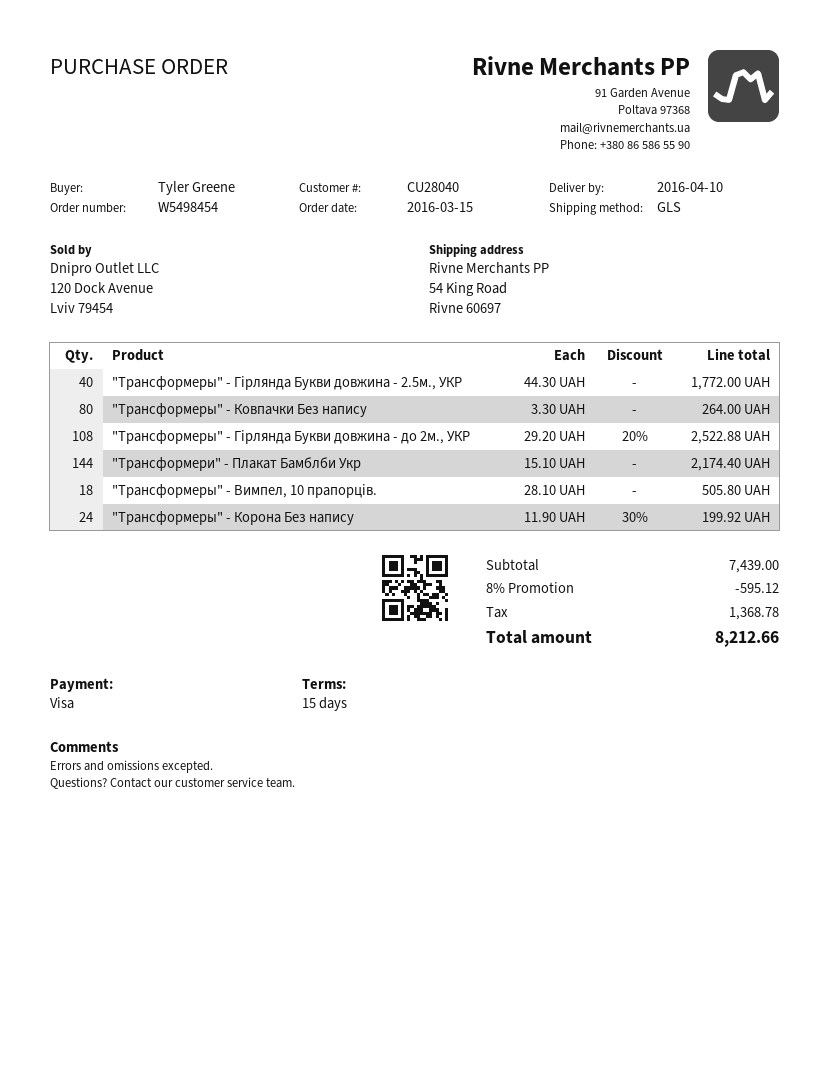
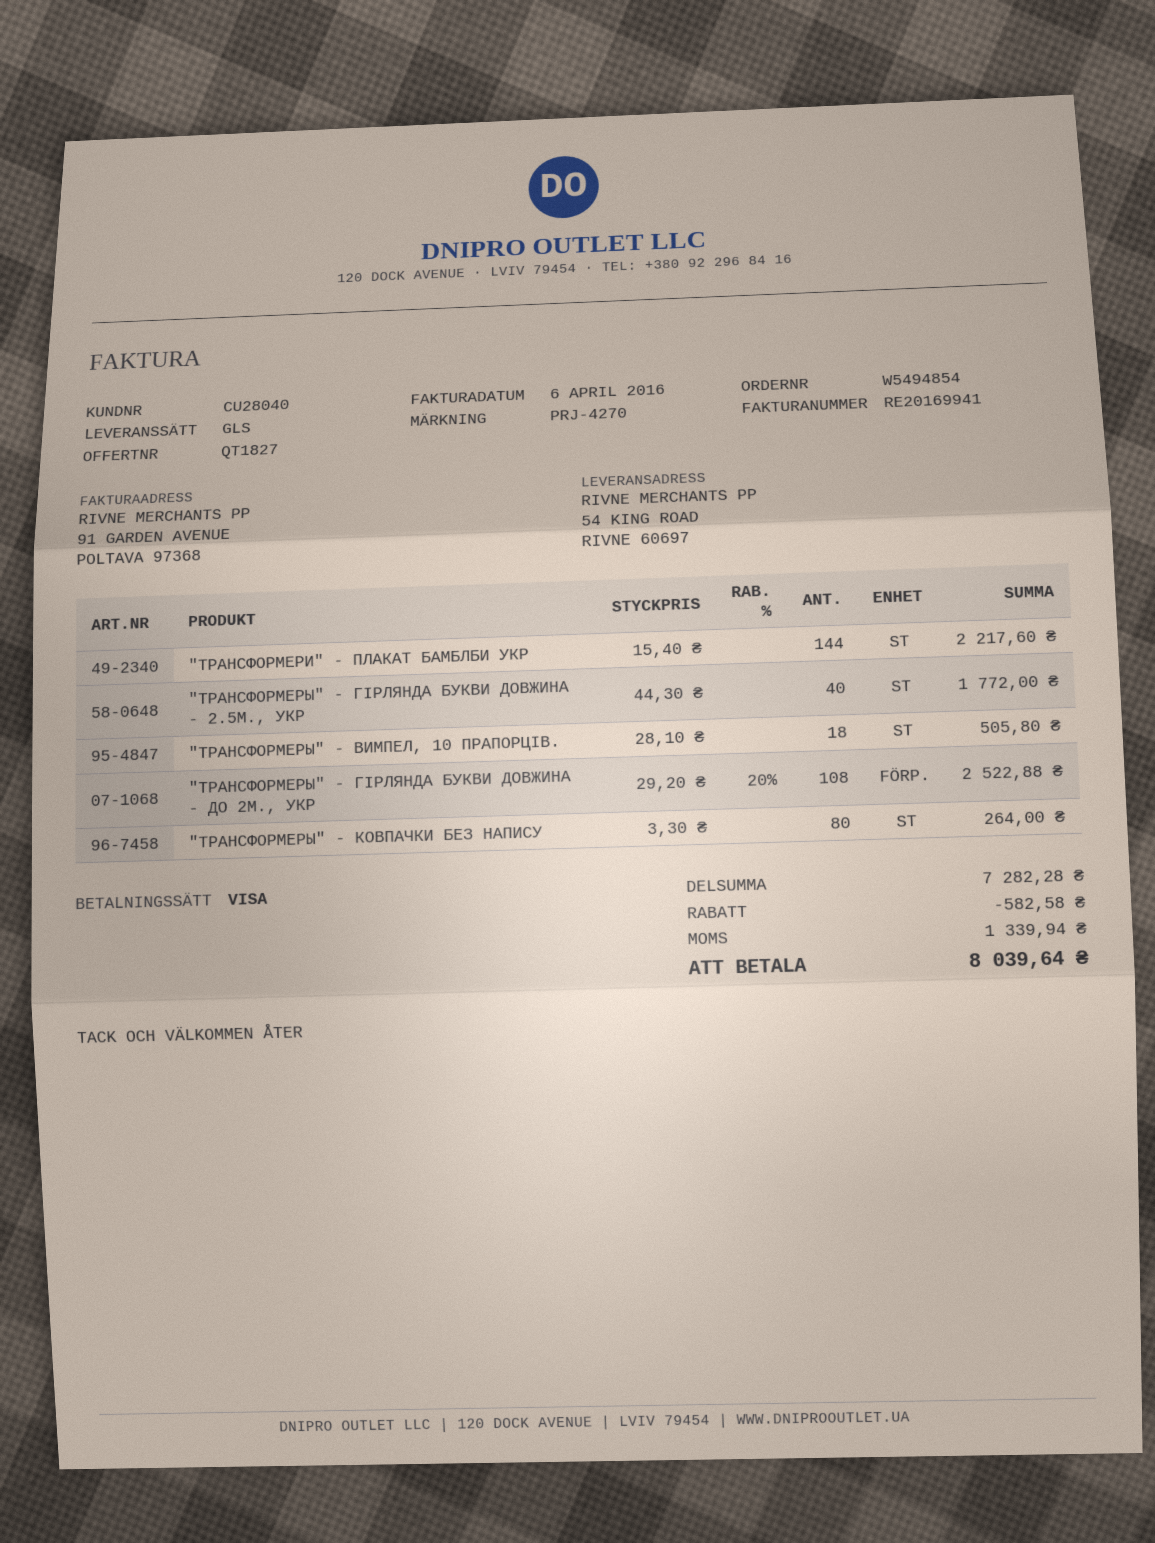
order number: W5498454 -> W5494854
"Трансформери" - Плакат Бамблби Укр: 144 x 15.10 = 2174.40 -> 144 x 15.40 = 2217.60
"Трансформеры" - Корона Без напису: 24 x 11.90 - 30% = 199.92 -> none
subtotal: 7439.00 -> 7282.28
discount: 595.12 -> 582.58
tax: 1368.78 -> 1339.94
total: 8212.66 -> 8039.64

